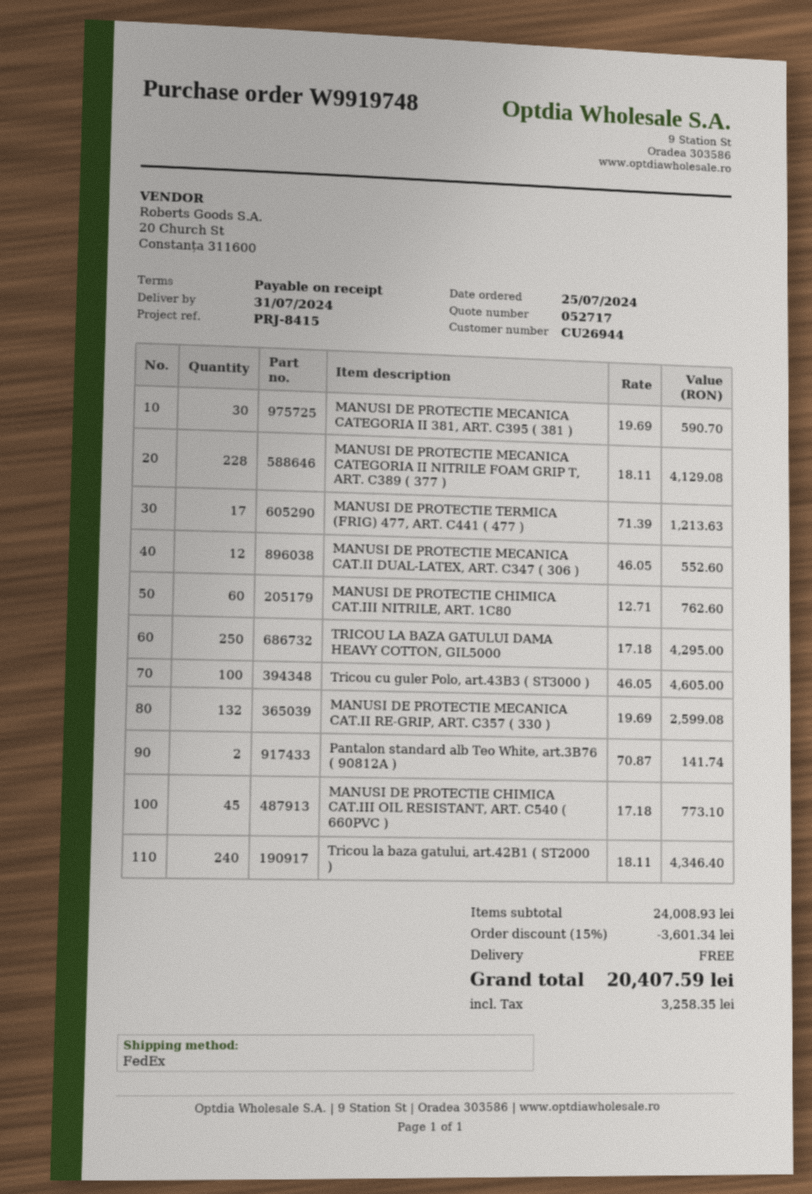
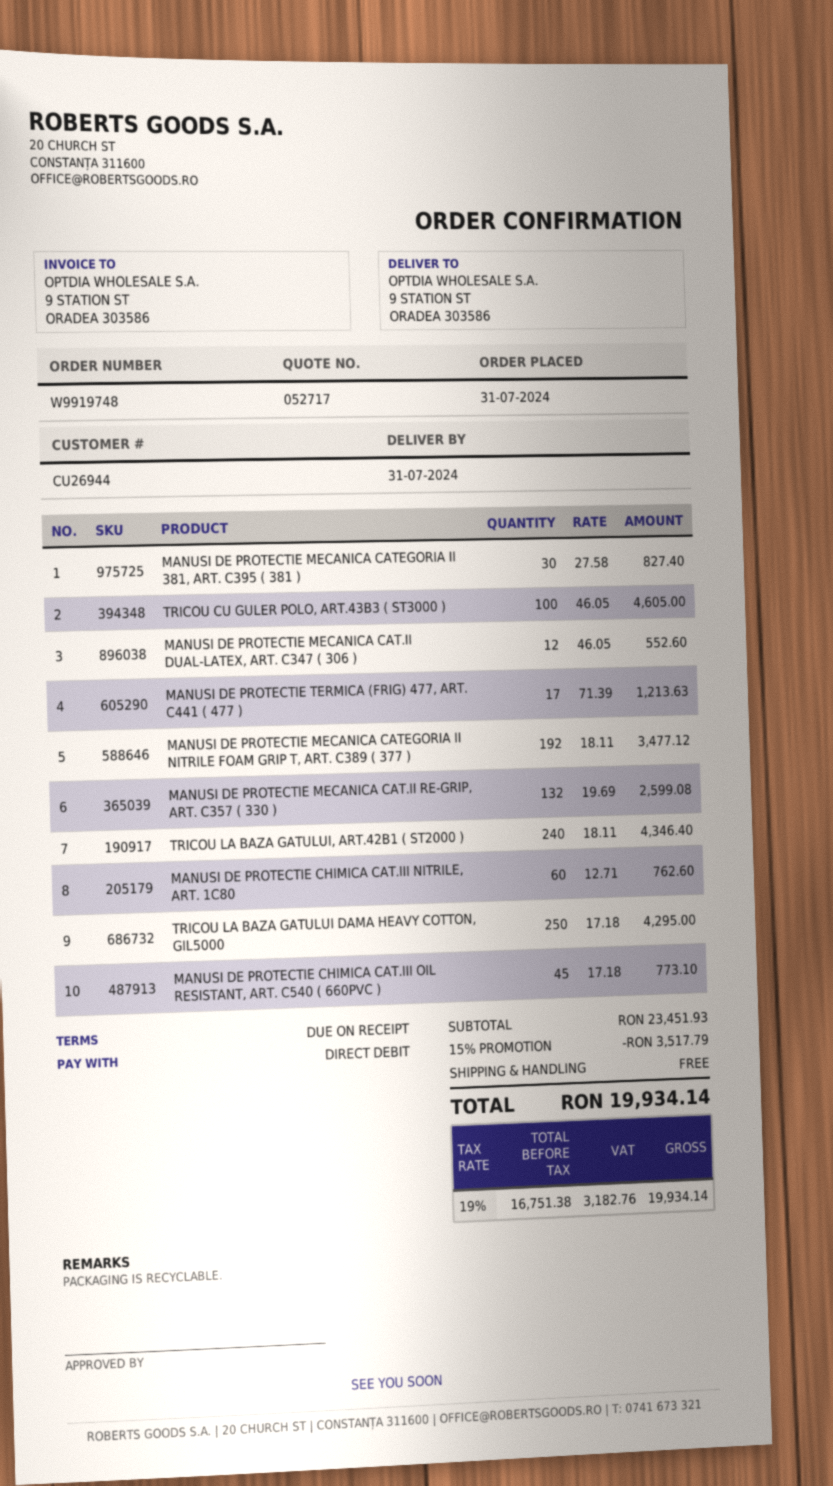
order date: 2024-07-25 -> 2024-07-31
MANUSI DE PROTECTIE MECANICA CATEGORIA II 381, ART. C395 ( 381 ): 30 x 19.69 = 590.70 -> 30 x 27.58 = 827.40
MANUSI DE PROTECTIE MECANICA CATEGORIA II NITRILE FOAM GRIP T, ART. C389 ( 377 ): 228 x 18.11 = 4129.08 -> 192 x 18.11 = 3477.12
Pantalon standard alb Teo White, art.3B76 ( 90812A ): 2 x 70.87 = 141.74 -> none
subtotal: 24008.93 -> 23451.93
discount: 15% = 3601.34 -> 15% = 3517.79
tax: 3258.35 -> 3182.76
total: 20407.59 -> 19934.14

